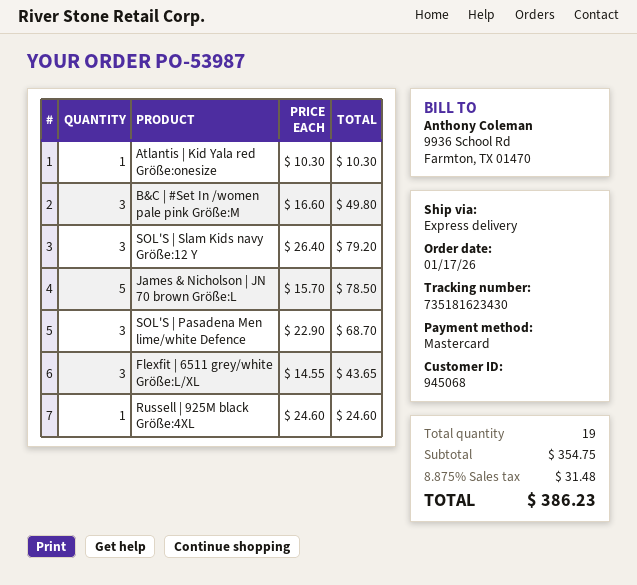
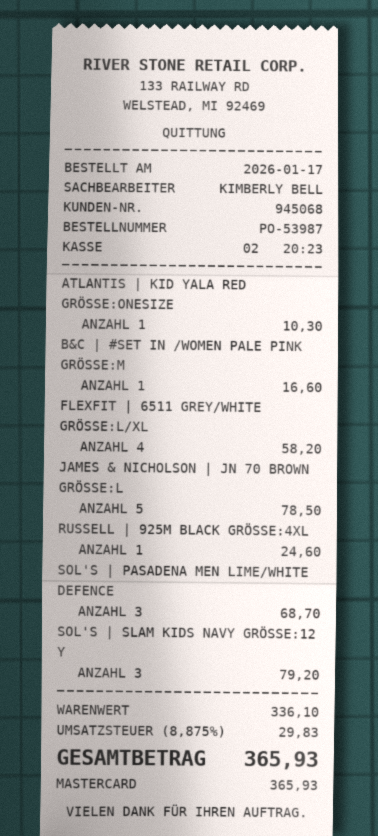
B&C | #Set In /women pale pink Größe:M: 3 for 49.80 -> 1 for 16.60
Flexfit | 6511 grey/white Größe:L/XL: 3 for 43.65 -> 4 for 58.20
subtotal: 354.75 -> 336.10
tax: 8.875% = 31.48 -> 8.875% = 29.83
total: 386.23 -> 365.93

